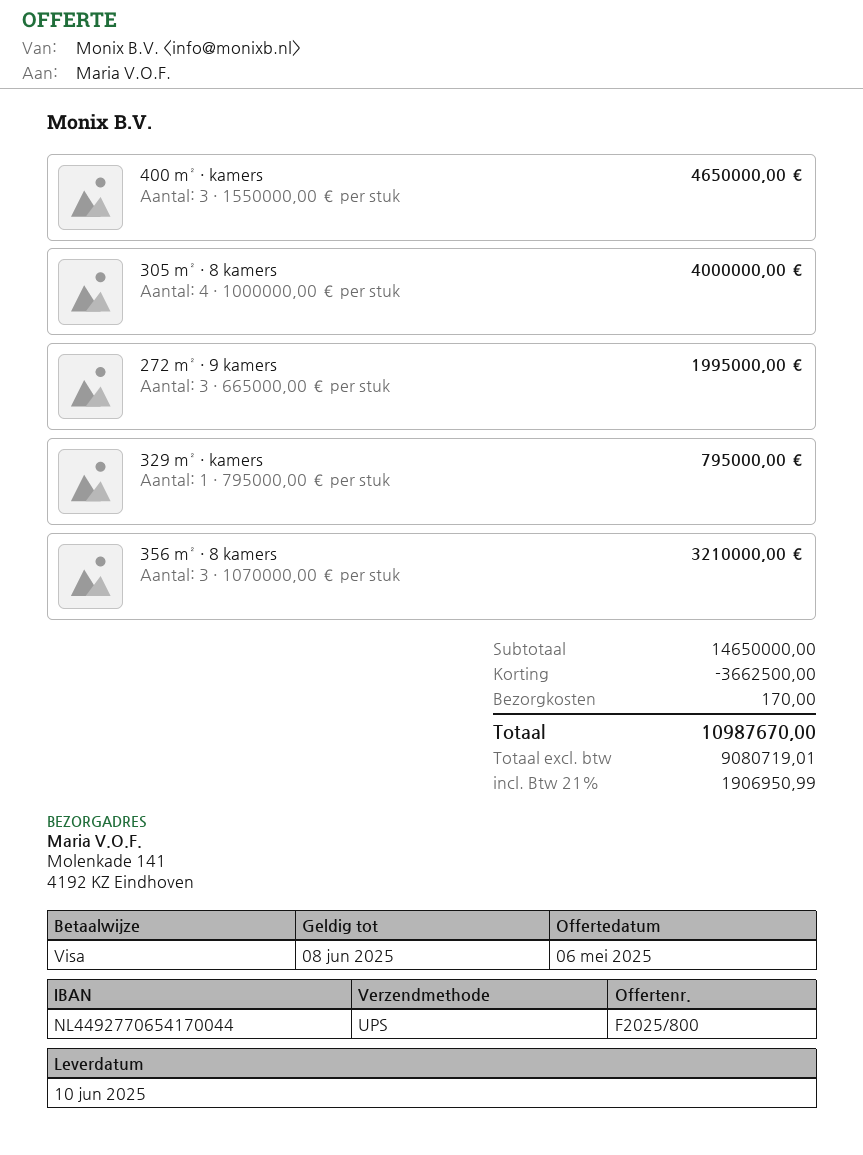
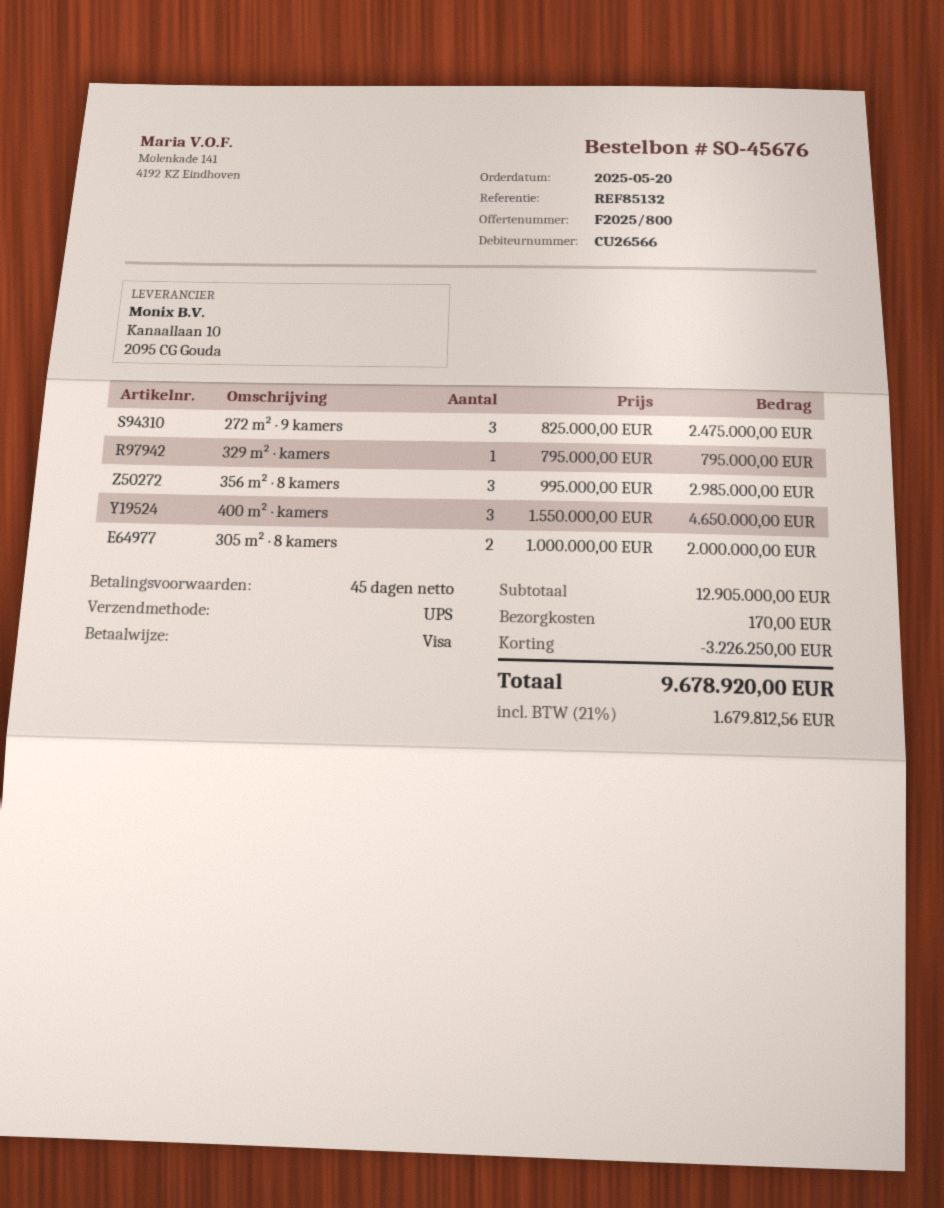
305 m² · 8 kamers: 4 x 1000000.00 = 4000000.00 -> 2 x 1000000.00 = 2000000.00
272 m² · 9 kamers: 3 x 665000.00 = 1995000.00 -> 3 x 825000.00 = 2475000.00
356 m² · 8 kamers: 3 x 1070000.00 = 3210000.00 -> 3 x 995000.00 = 2985000.00
subtotal: 14650000.00 -> 12905000.00
discount: 3662500.00 -> 3226250.00
tax: 21% = 1906950.99 -> 21% = 1679812.56
total: 10987670.00 -> 9678920.00

